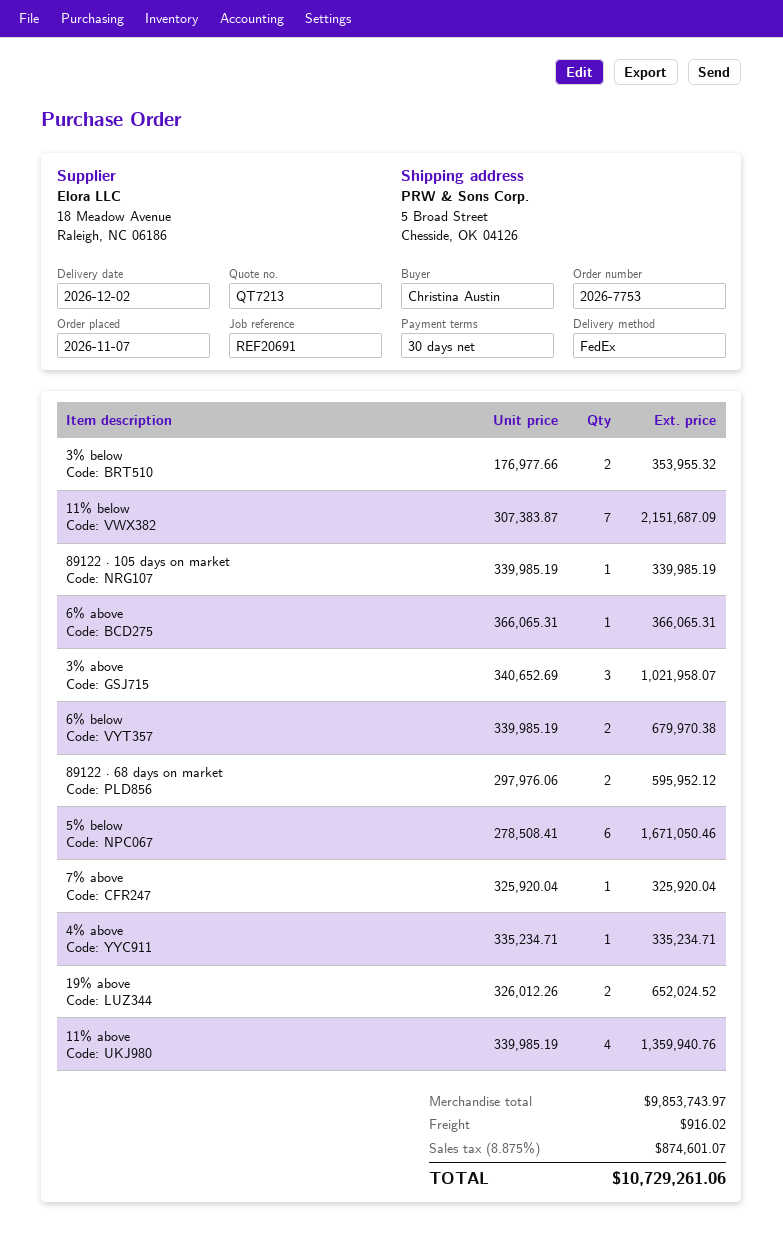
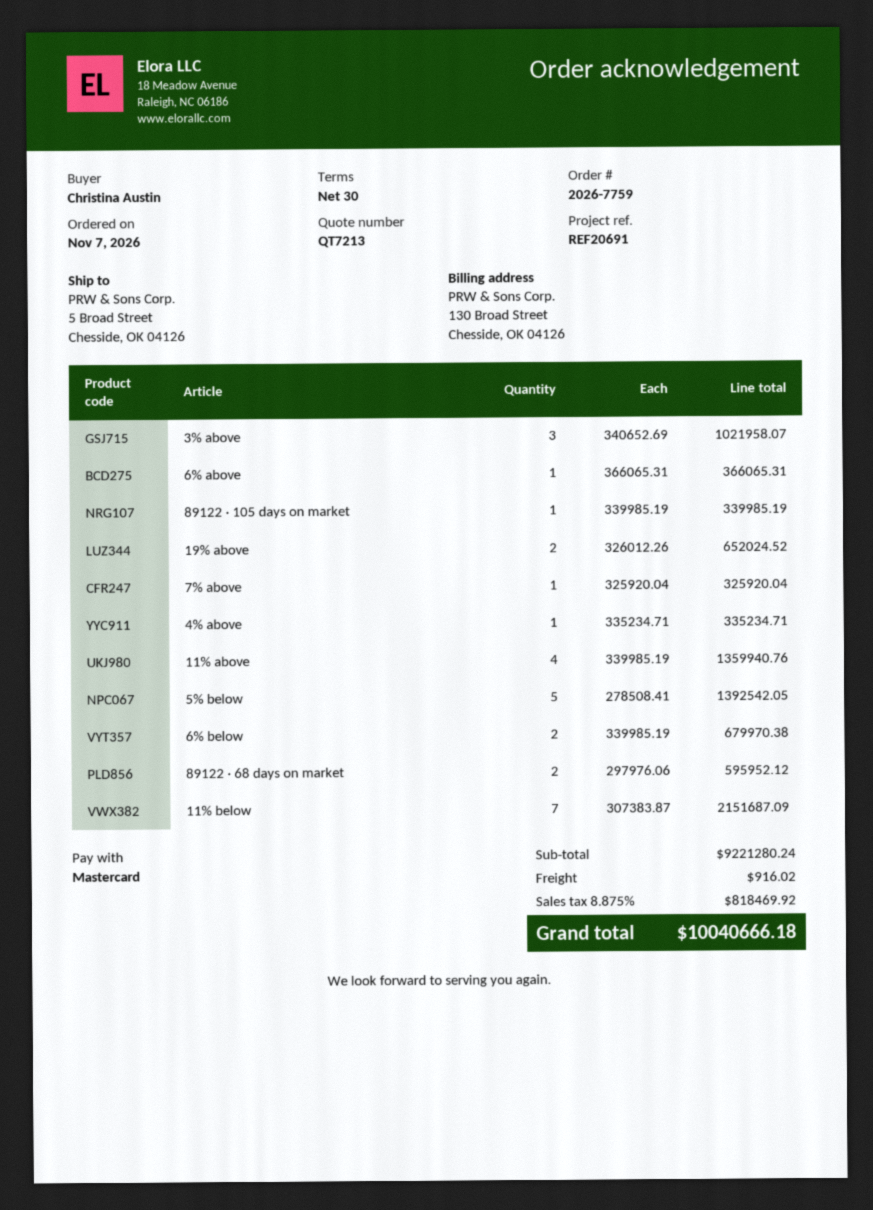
order number: 2026-7753 -> 2026-7759
3% below: 2 x 176977.66 = 353955.32 -> none
5% below: 6 x 278508.41 = 1671050.46 -> 5 x 278508.41 = 1392542.05
subtotal: 9853743.97 -> 9221280.24
tax: 8.875% = 874601.07 -> 8.875% = 818469.92
total: 10729261.06 -> 10040666.18

